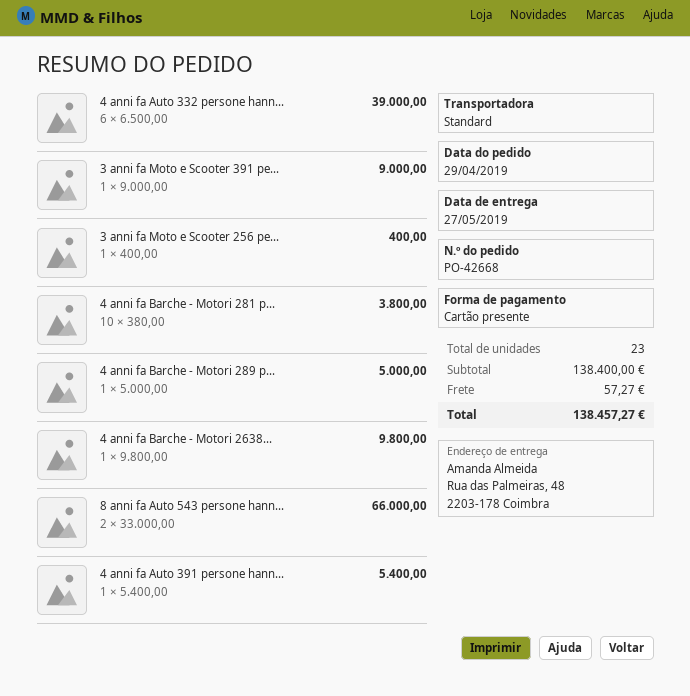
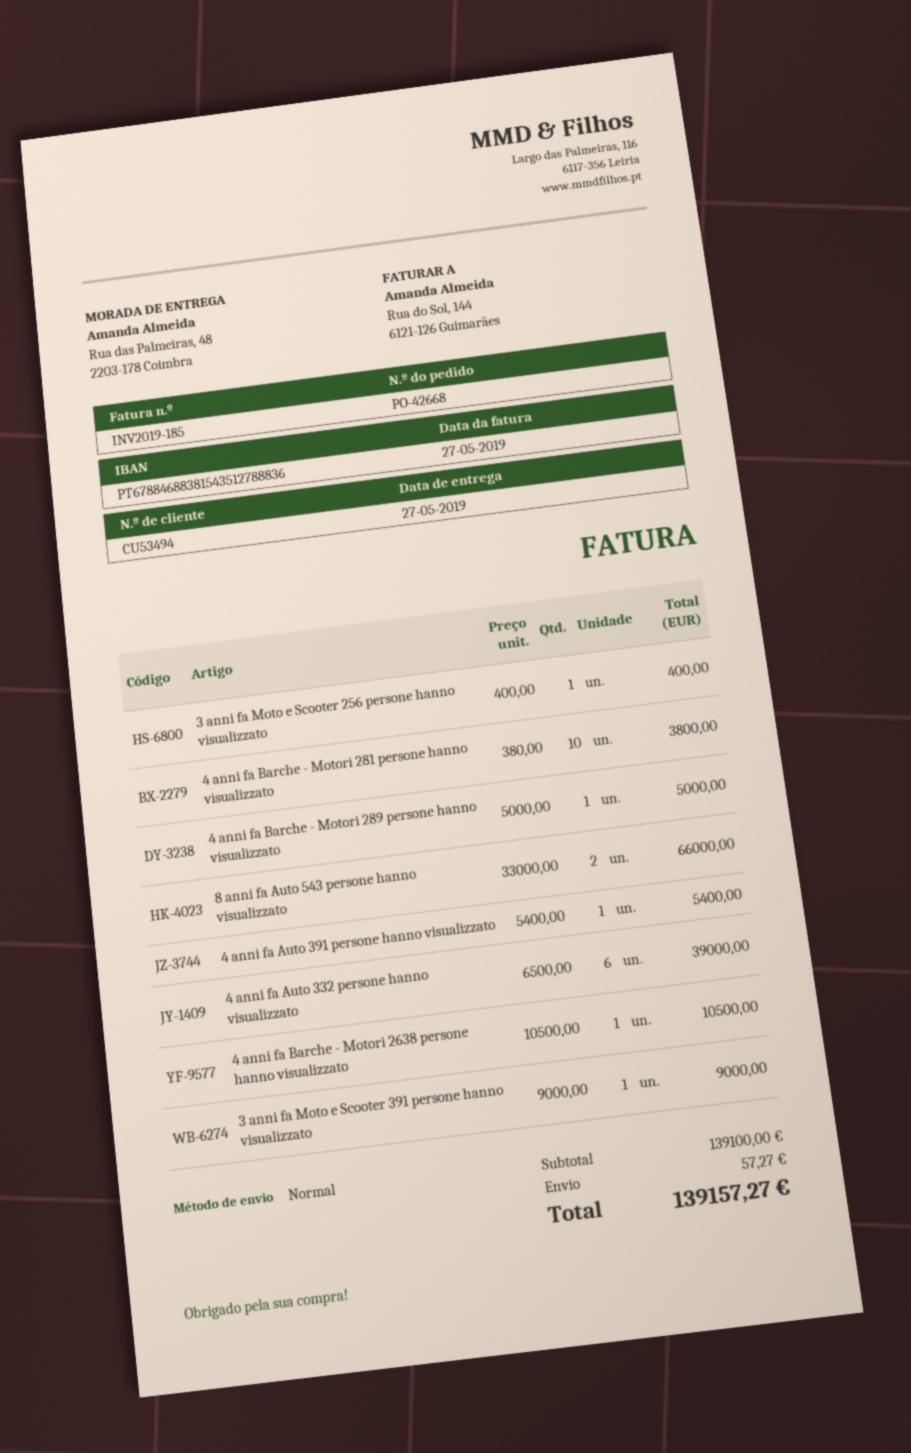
4 anni fa Barche - Motori 2638...: 1 x 9800.00 = 9800.00 -> 1 x 10500.00 = 10500.00
subtotal: 138400.00 -> 139100.00
total: 138457.27 -> 139157.27

